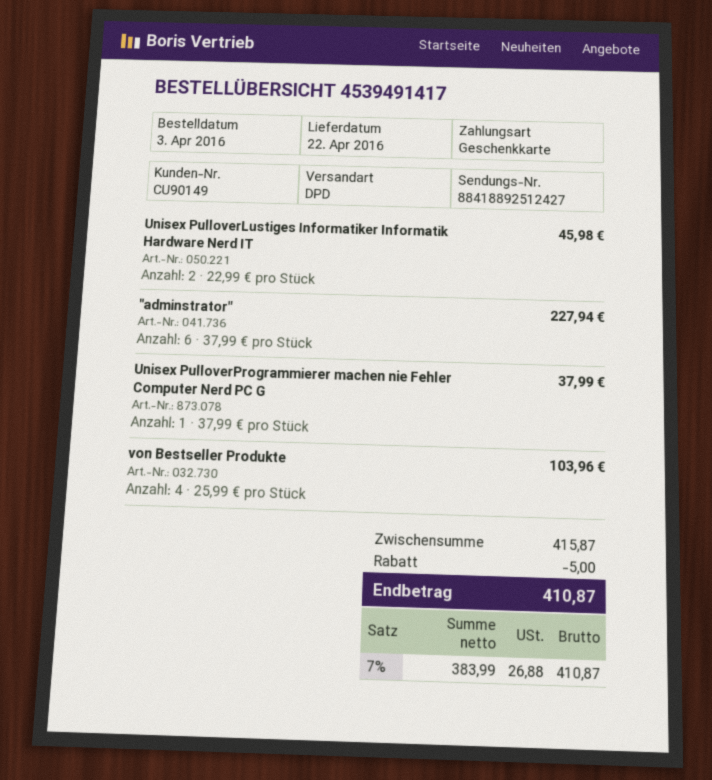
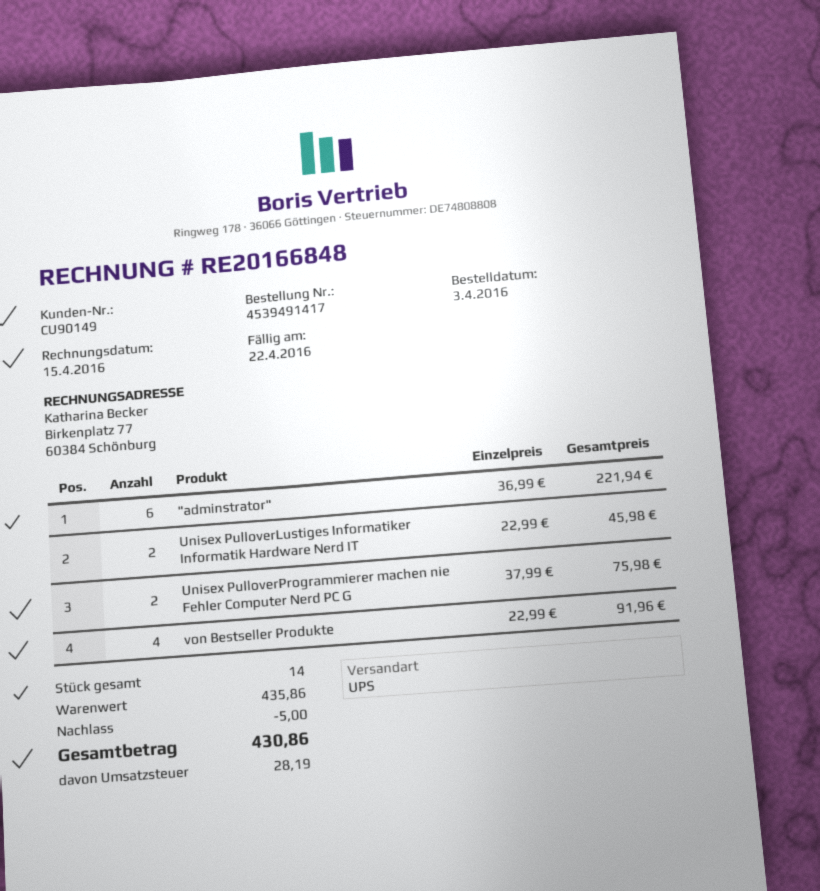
shipping method: DPD -> UPS
"adminstrator": 6 x 37.99 = 227.94 -> 6 x 36.99 = 221.94
Unisex PulloverProgrammierer machen nie Fehler Computer Nerd PC G: 1 x 37.99 = 37.99 -> 2 x 37.99 = 75.98
von Bestseller Produkte: 4 x 25.99 = 103.96 -> 4 x 22.99 = 91.96
subtotal: 415.87 -> 435.86
tax: 26.88 -> 28.19
total: 410.87 -> 430.86

